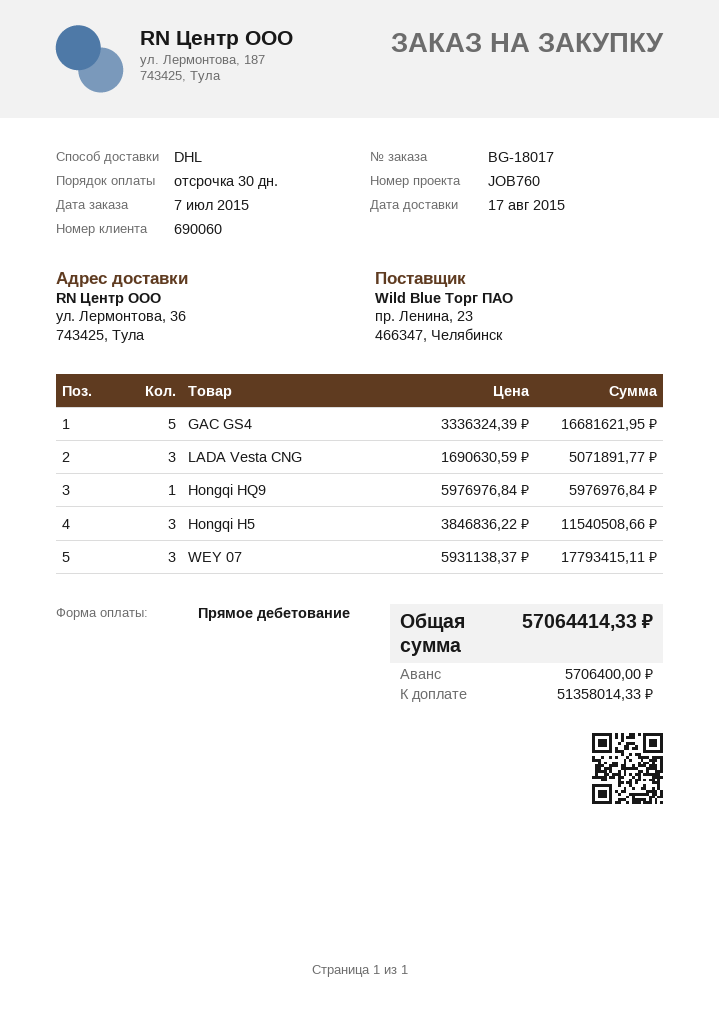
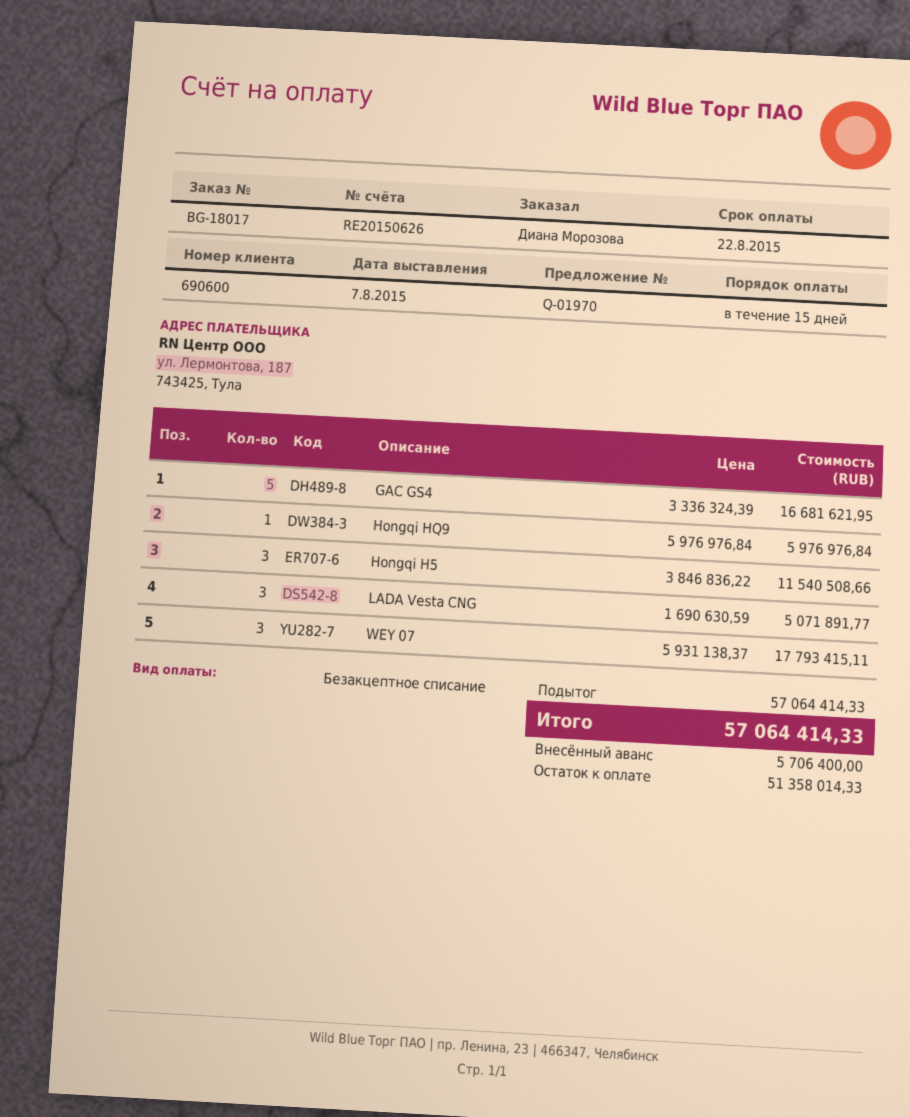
payment terms: 30 days -> 15 days
customer number: 690060 -> 690600

